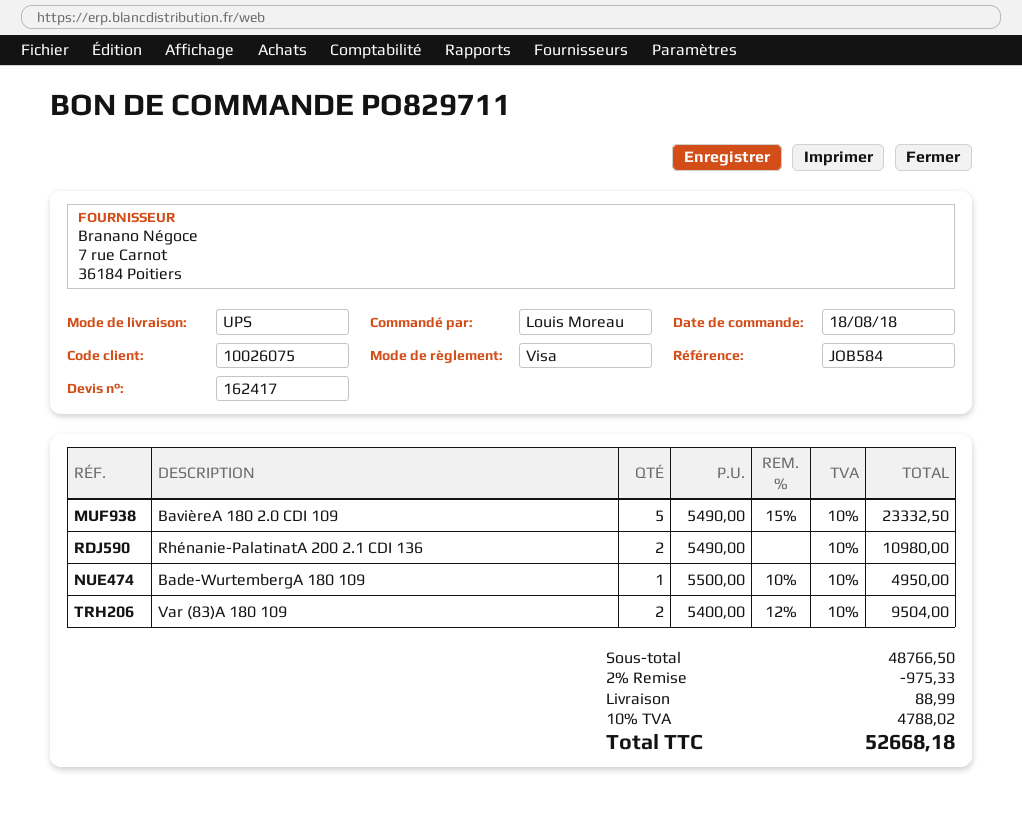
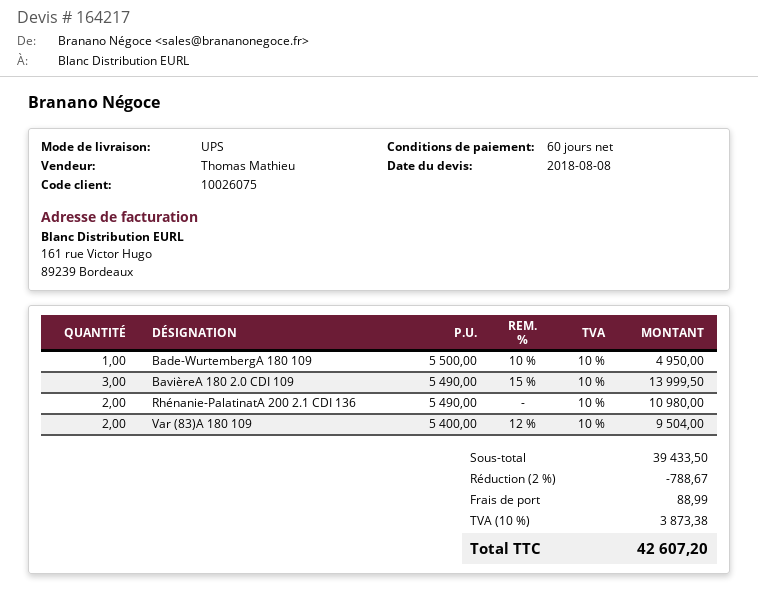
quote number: 162417 -> 164217
BavièreA 180 2.0 CDI 109: 5 x 5490.00 - 15% = 23332.50 -> 3 x 5490.00 - 15% = 13999.50
subtotal: 48766.50 -> 39433.50
discount: 2% = 975.33 -> 2% = 788.67
tax: 10% = 4788.02 -> 10% = 3873.38
total: 52668.18 -> 42607.20

